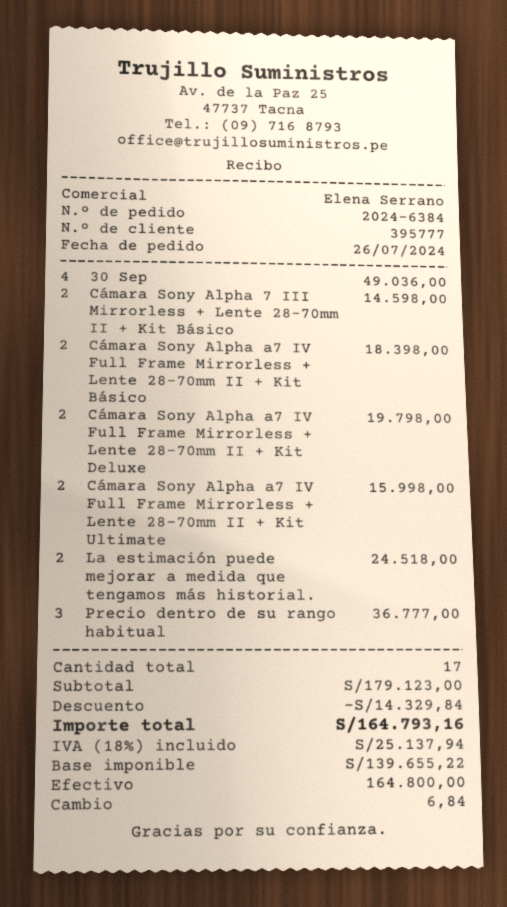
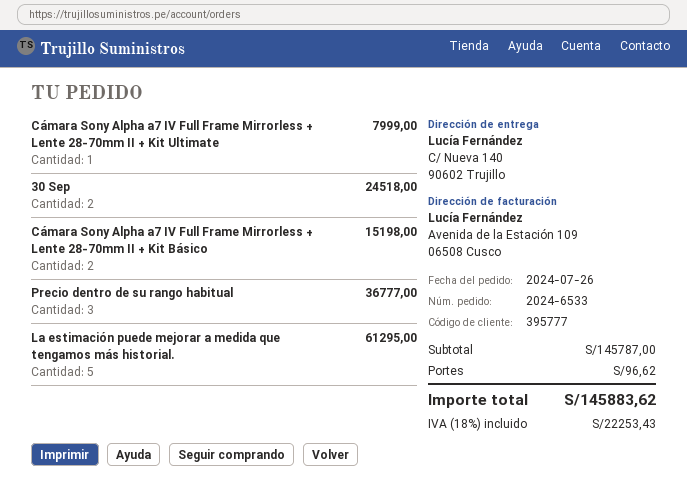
order number: 2024-6384 -> 2024-6533
30 Sep: 4 for 49036.00 -> 2 for 24518.00
Cámara Sony Alpha 7 III Mirrorless + Lente 28-70mm II + Kit Básico: 2 for 14598.00 -> none
Cámara Sony Alpha a7 IV Full Frame Mirrorless + Lente 28-70mm II + Kit Básico: 2 for 18398.00 -> 2 for 15198.00
Cámara Sony Alpha a7 IV Full Frame Mirrorless + Lente 28-70mm II + Kit Deluxe: 2 for 19798.00 -> none
Cámara Sony Alpha a7 IV Full Frame Mirrorless + Lente 28-70mm II + Kit Ultimate: 2 for 15998.00 -> 1 for 7999.00
La estimación puede mejorar a medida que tengamos más historial.: 2 for 24518.00 -> 5 for 61295.00
subtotal: 179123.00 -> 145787.00
discount: 14329.84 -> none
shipping: none -> 96.62
tax: 18% = 25137.94 -> 18% = 22253.43
total: 164793.16 -> 145883.62

